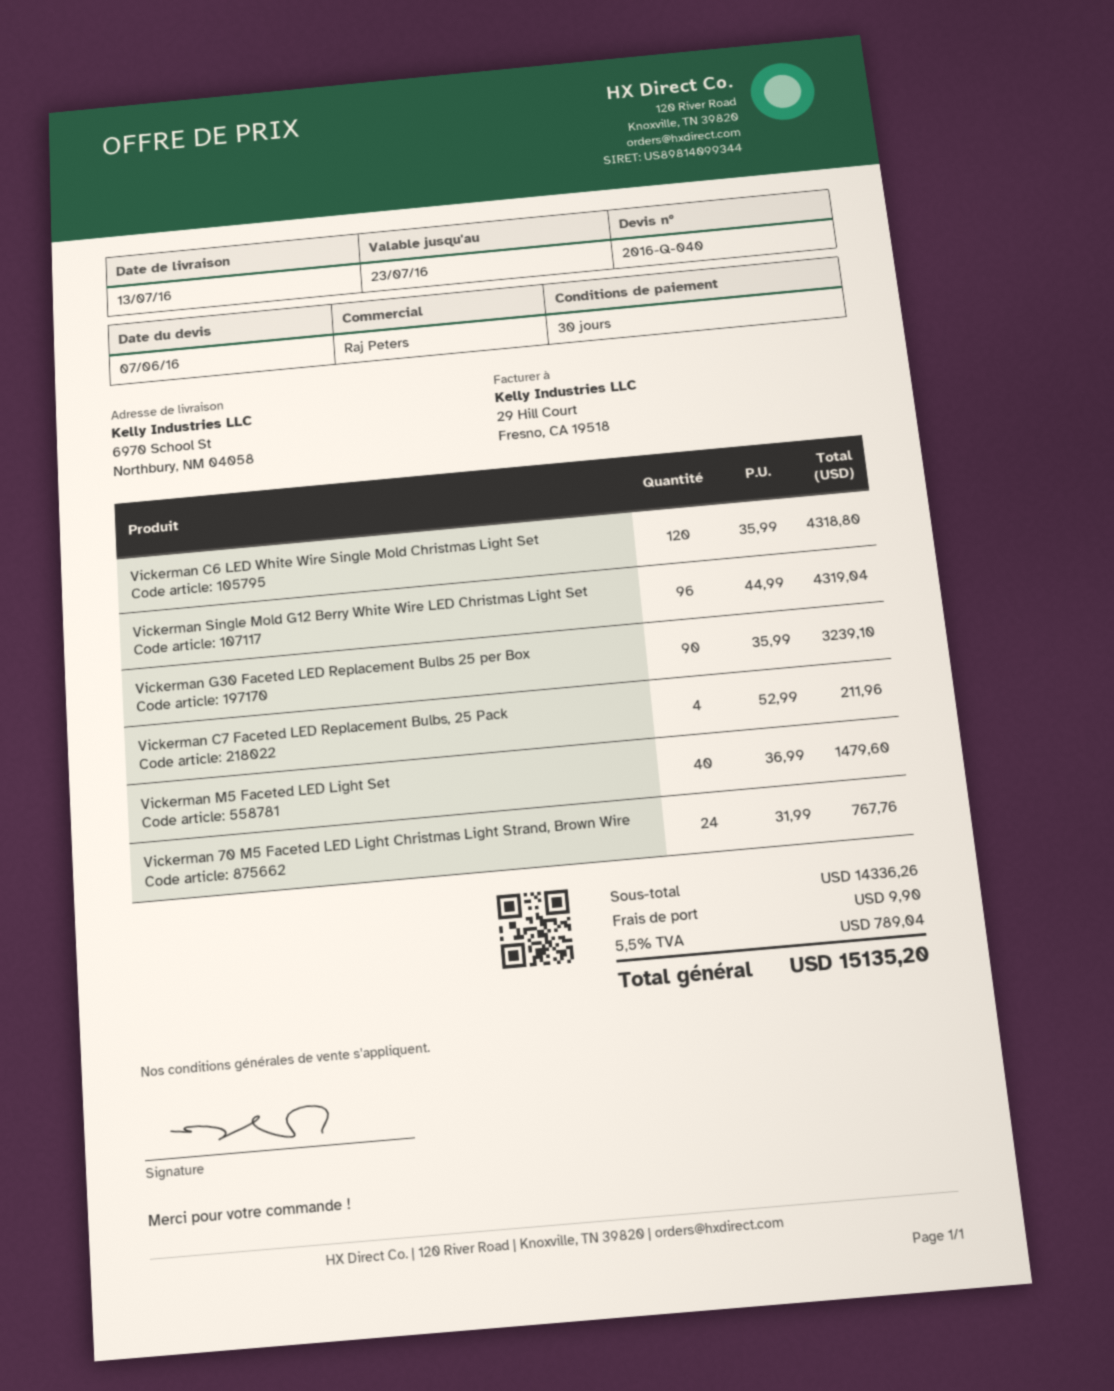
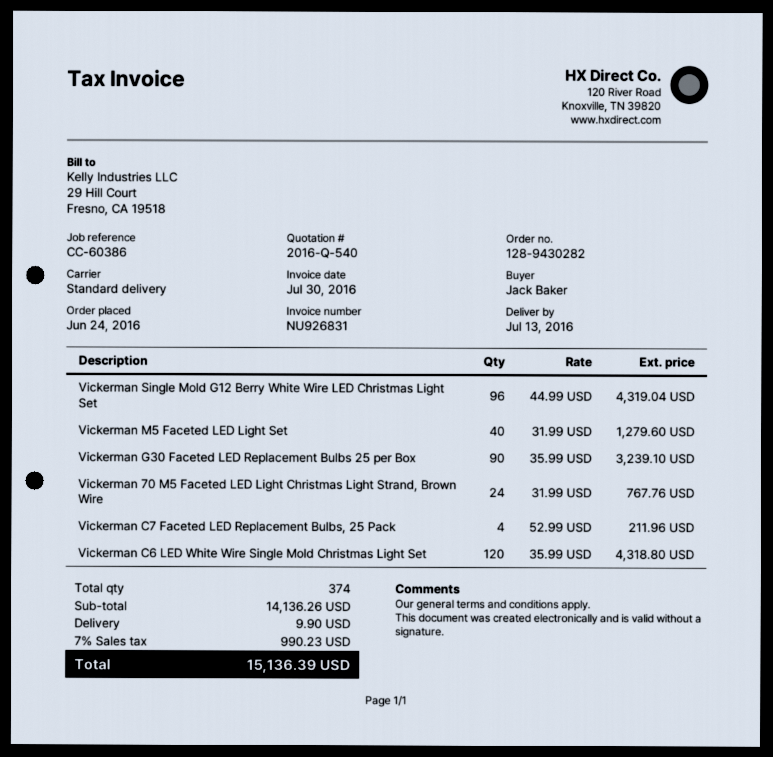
quote number: 2016-Q-040 -> 2016-Q-540
Vickerman M5 Faceted LED Light Set: 40 x 36.99 = 1479.60 -> 40 x 31.99 = 1279.60
subtotal: 14336.26 -> 14136.26
tax: 5.5% = 789.04 -> 7% = 990.23
total: 15135.20 -> 15136.39

